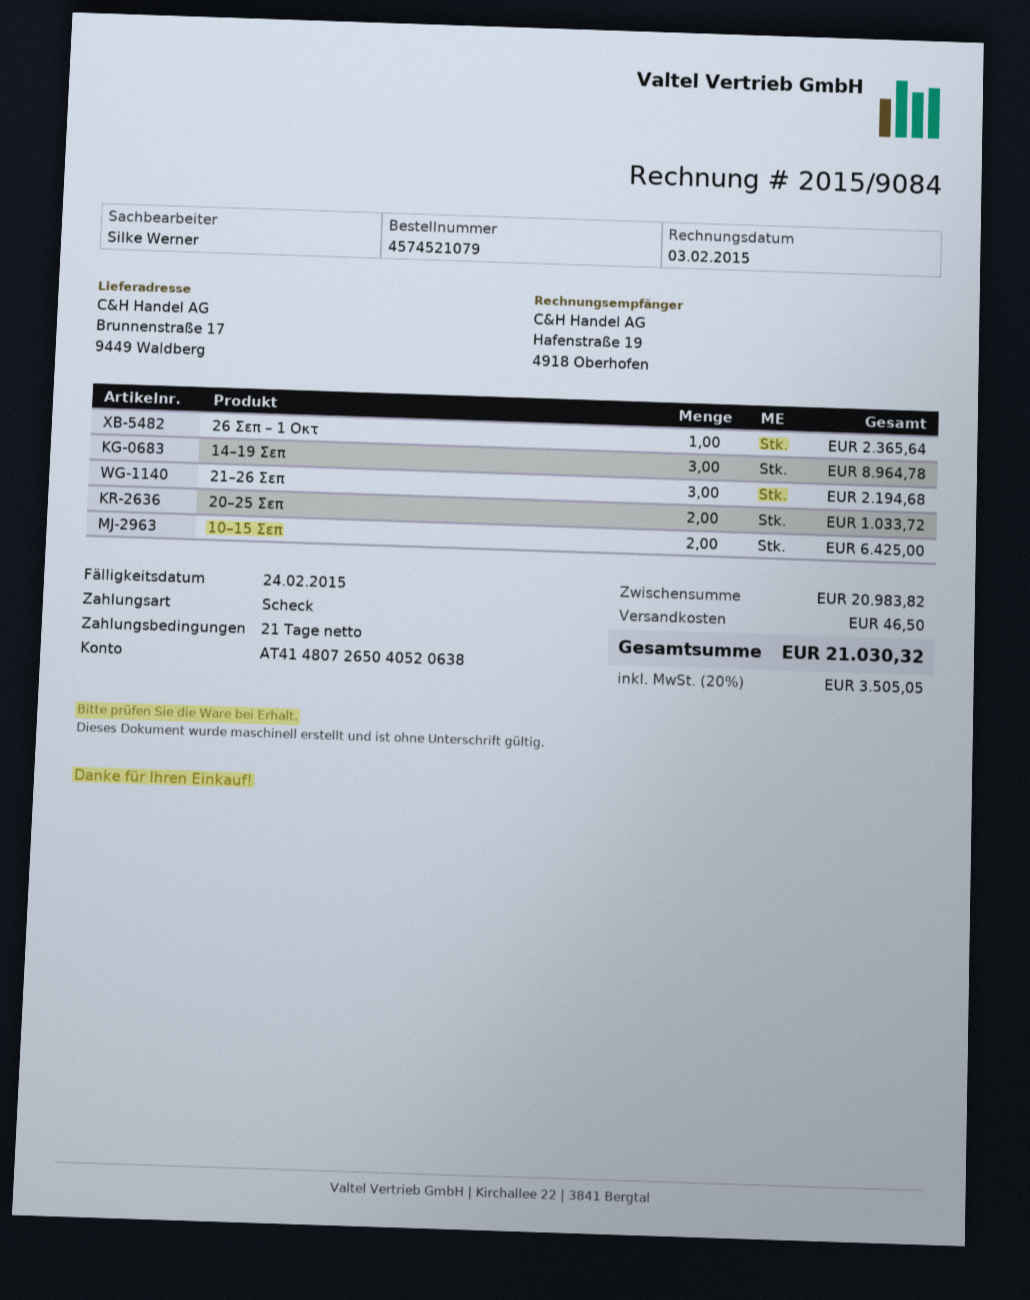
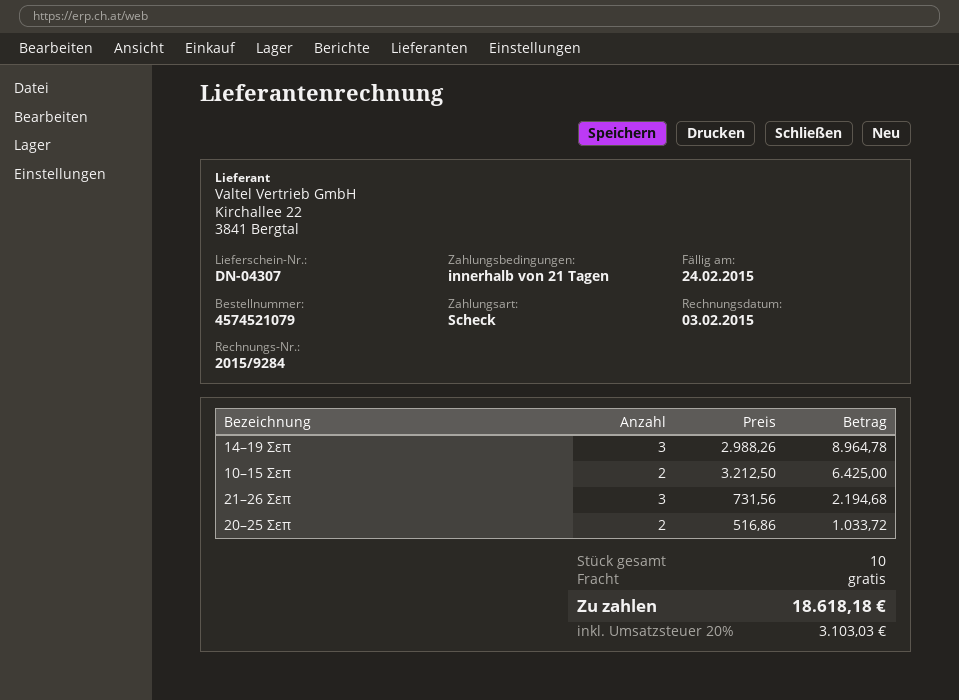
invoice number: 2015/9084 -> 2015/9284
26 Σεπ – 1 Οκτ: 1 for 2365.64 -> none
shipping: 46.50 -> 0.00
tax: 20% = 3505.05 -> 20% = 3103.03
total: 21030.32 -> 18618.18

